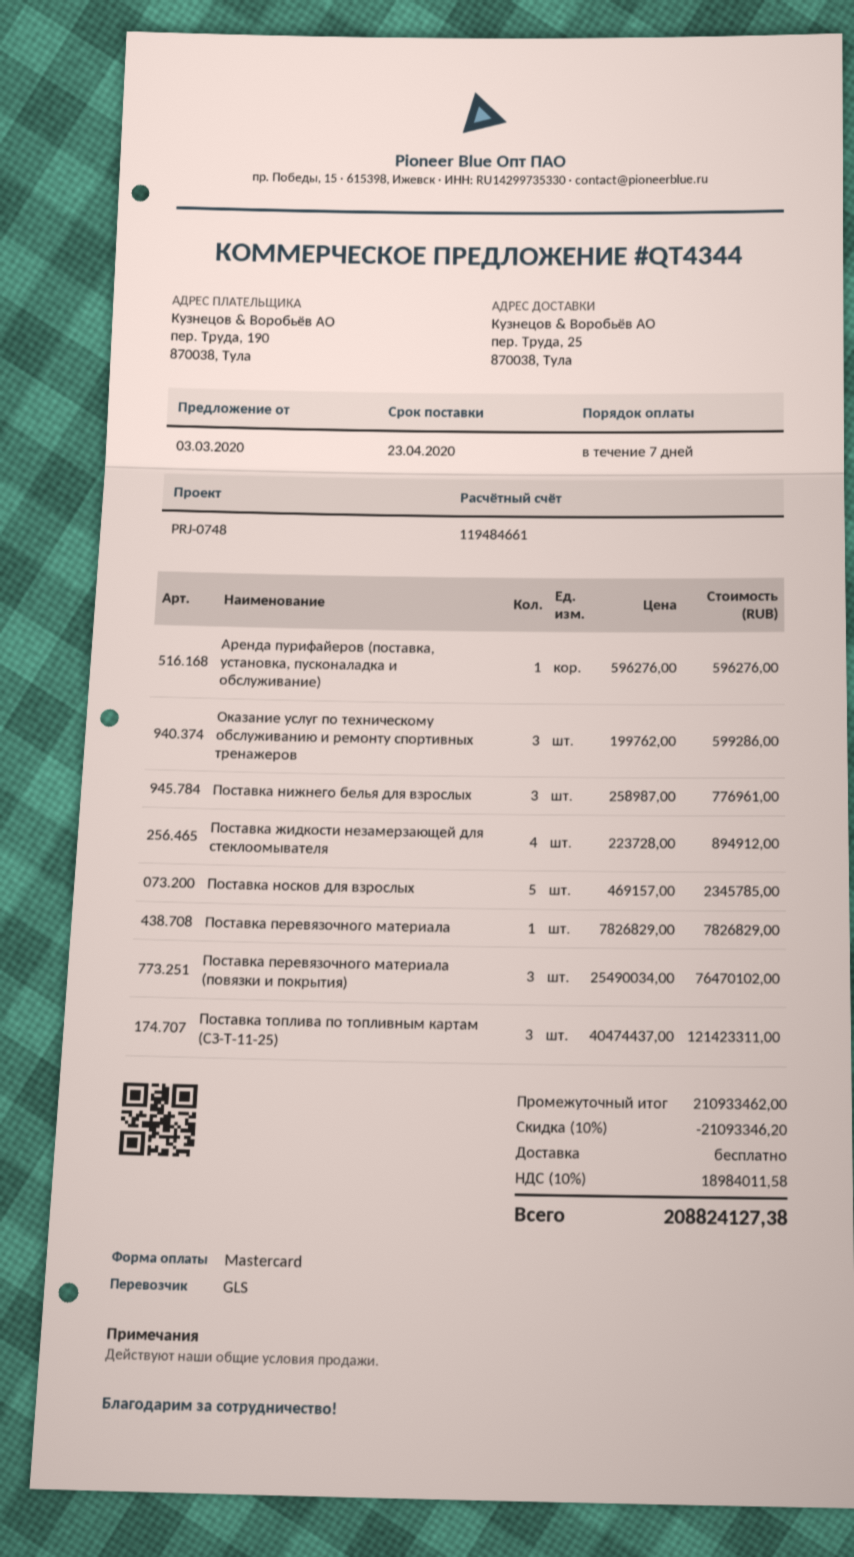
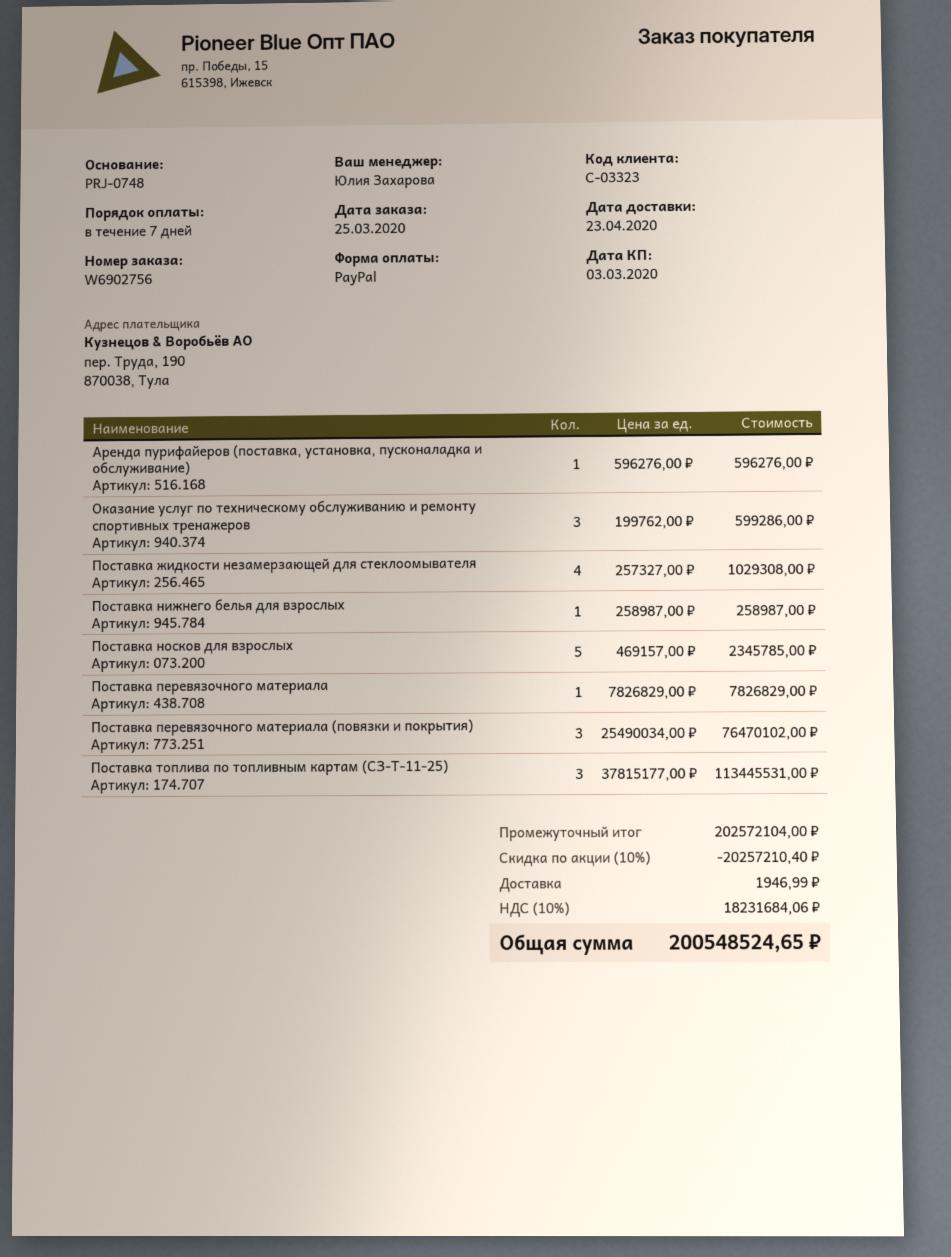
payment method: Mastercard -> PayPal
Поставка нижнего белья для взрослых: 3 x 258987.00 = 776961.00 -> 1 x 258987.00 = 258987.00
Поставка жидкости незамерзающей для стеклоомывателя: 4 x 223728.00 = 894912.00 -> 4 x 257327.00 = 1029308.00
Поставка топлива по топливным картам (СЗ-Т-11-25): 3 x 40474437.00 = 121423311.00 -> 3 x 37815177.00 = 113445531.00
subtotal: 210933462.00 -> 202572104.00
discount: 10% = 21093346.20 -> 10% = 20257210.40
shipping: 0.00 -> 1946.99
tax: 10% = 18984011.58 -> 10% = 18231684.06
total: 208824127.38 -> 200548524.65

